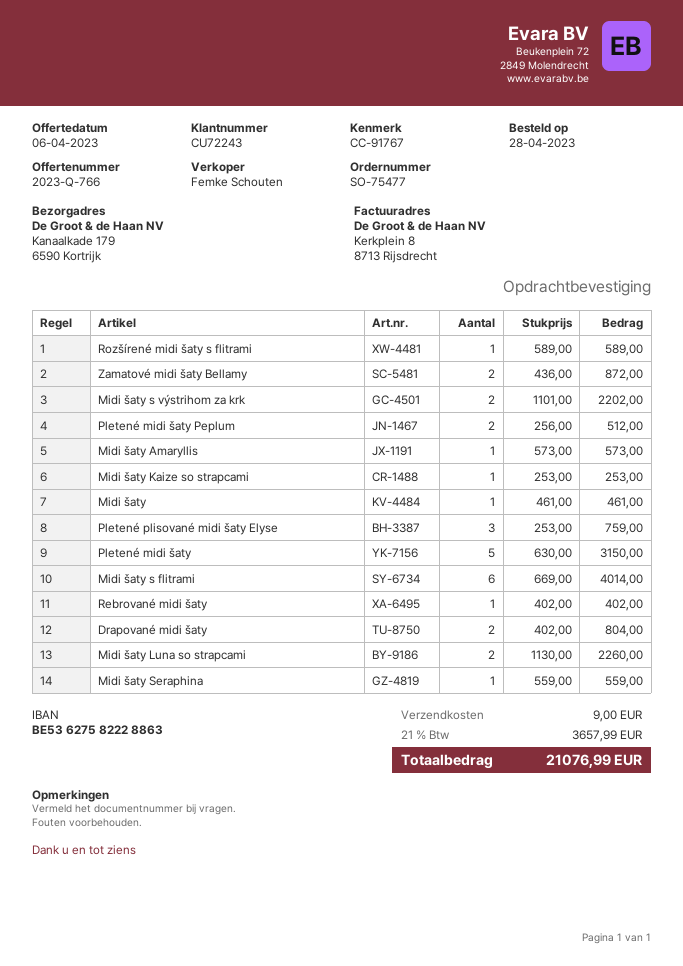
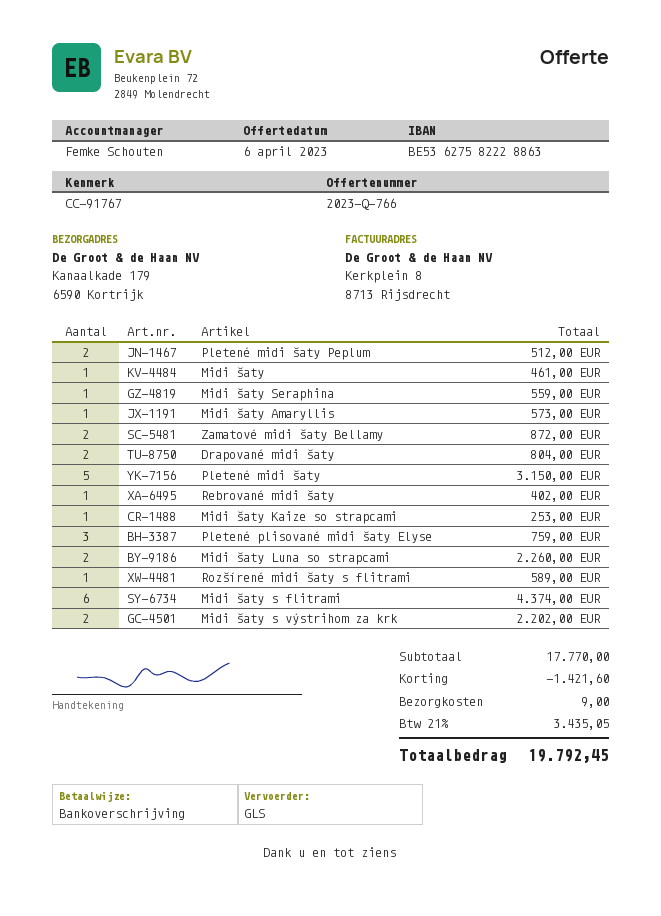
Midi šaty s flitrami: 6 for 4014.00 -> 6 for 4374.00
discount: none -> 1421.60
tax: 21% = 3657.99 -> 21% = 3435.05
total: 21076.99 -> 19792.45

